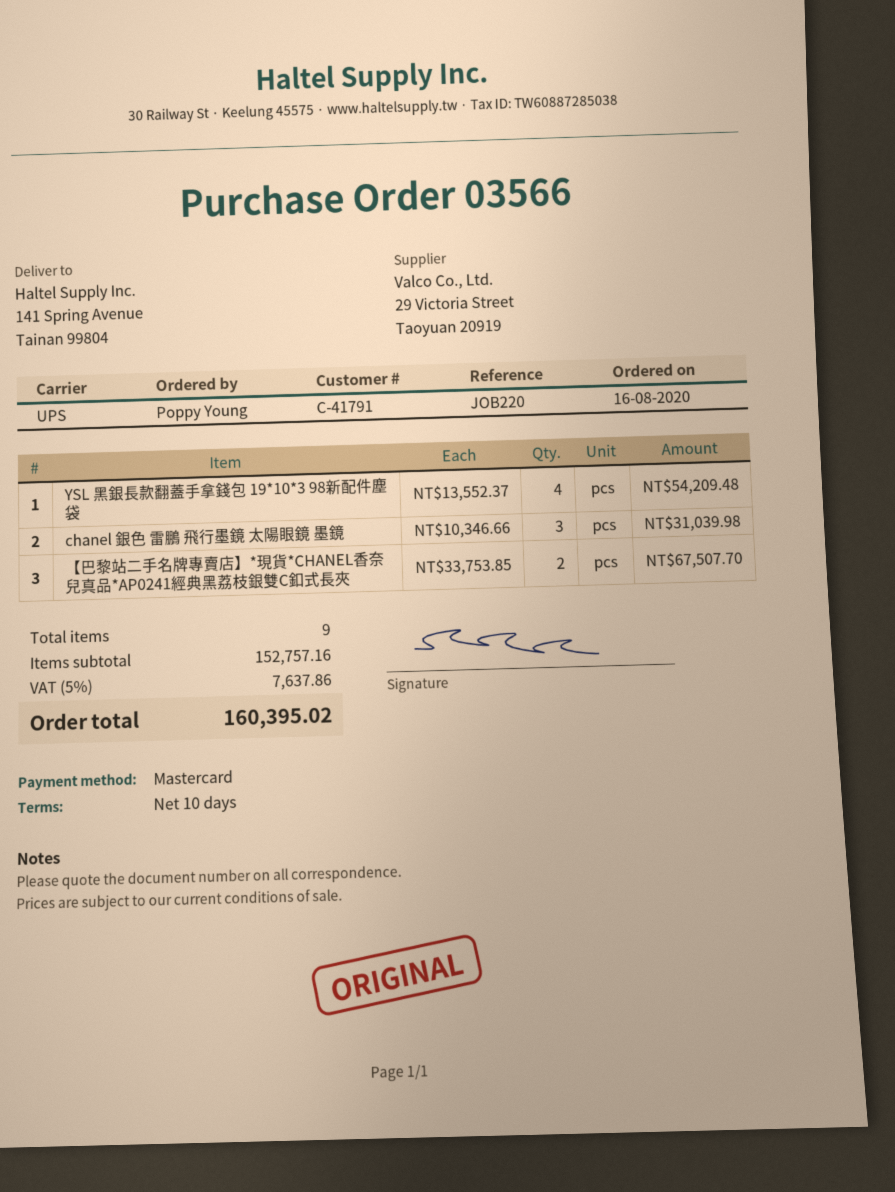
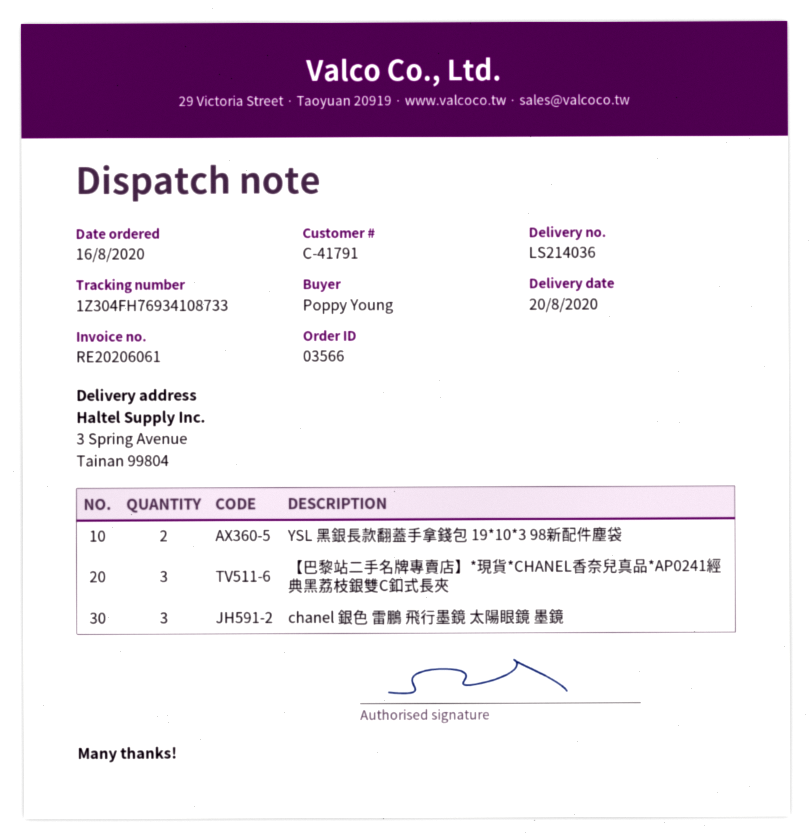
ship to: 141 Spring Avenue, Tainan 99804 -> 3 Spring Avenue, Tainan 99804
YSL 黑銀長款翻蓋手拿錢包 19*10*3 98新配件塵袋: 4 -> 2
【巴黎站二手名牌專賣店】*現貨*CHANEL香奈兒真品*AP0241經典黑荔枝銀雙C釦式長夾: 2 -> 3

